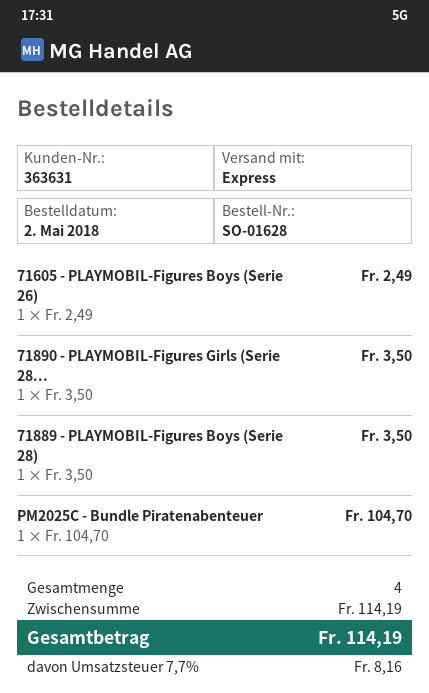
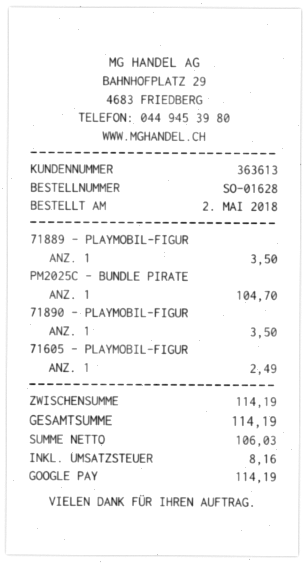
customer number: 363631 -> 363613

